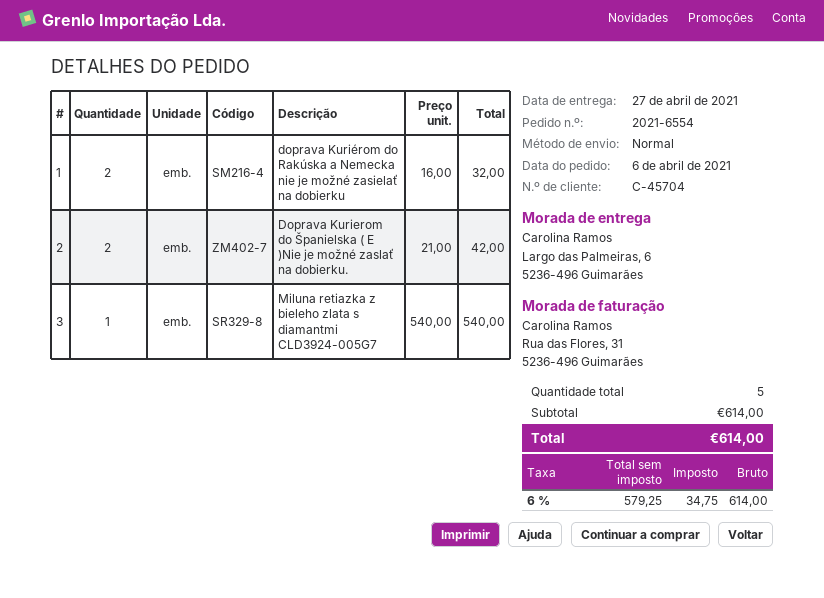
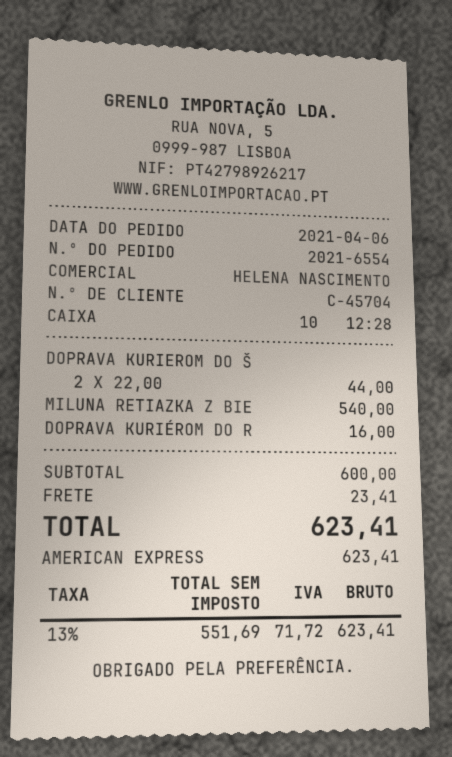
doprava Kuriérom do Rakúska a Nemecka nie je možné zasielať na dobierku: 2 x 16.00 = 32.00 -> 1 x 16.00 = 16.00
Doprava Kurierom do Španielska ( E )Nie je možné zaslať na dobierku.: 2 x 21.00 = 42.00 -> 2 x 22.00 = 44.00
subtotal: 614.00 -> 600.00
shipping: none -> 23.41
net: 579.25 -> 551.69
tax: 6% = 34.75 -> 13% = 71.72
total: 614.00 -> 623.41

